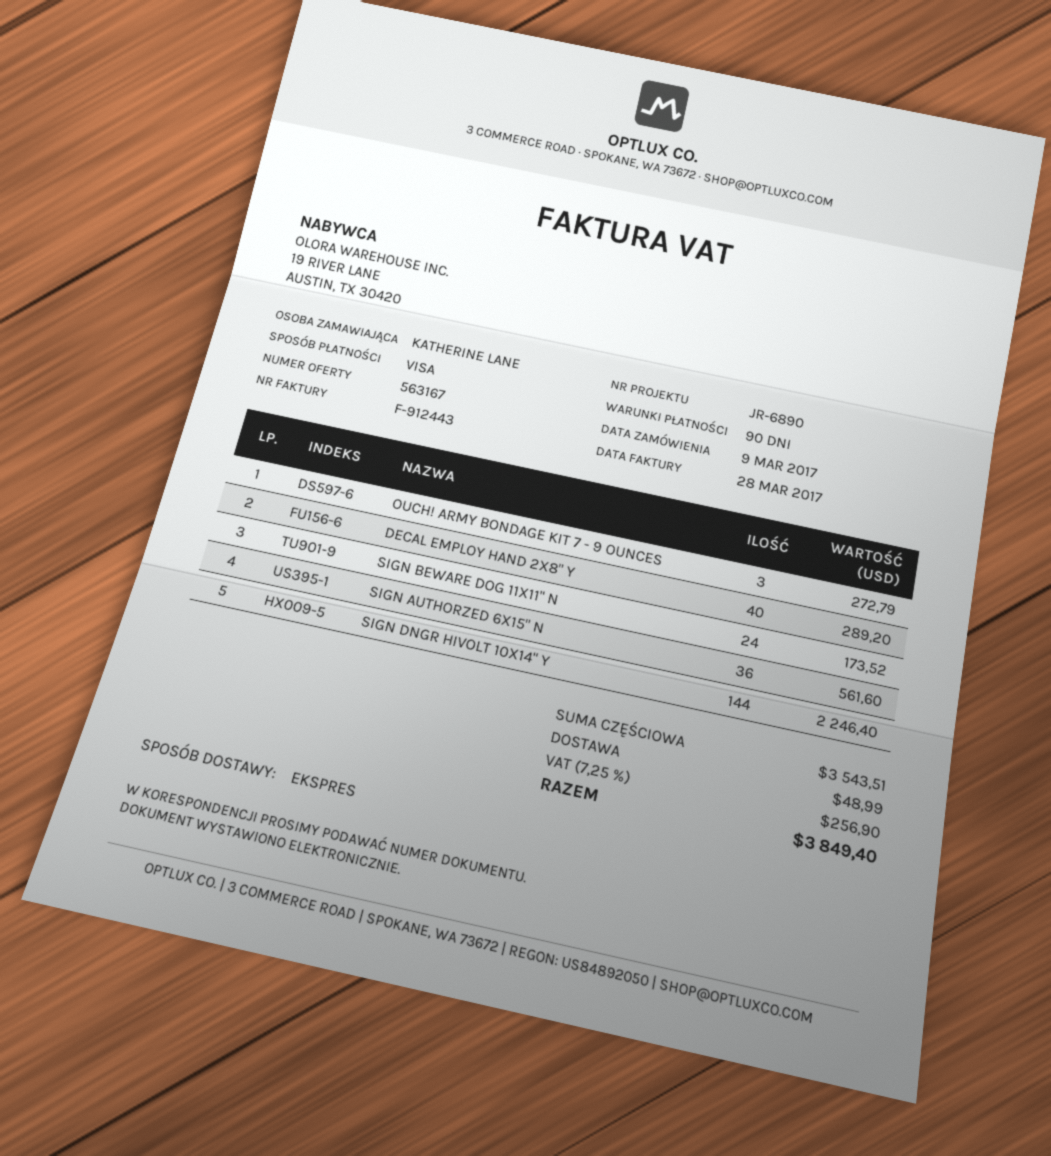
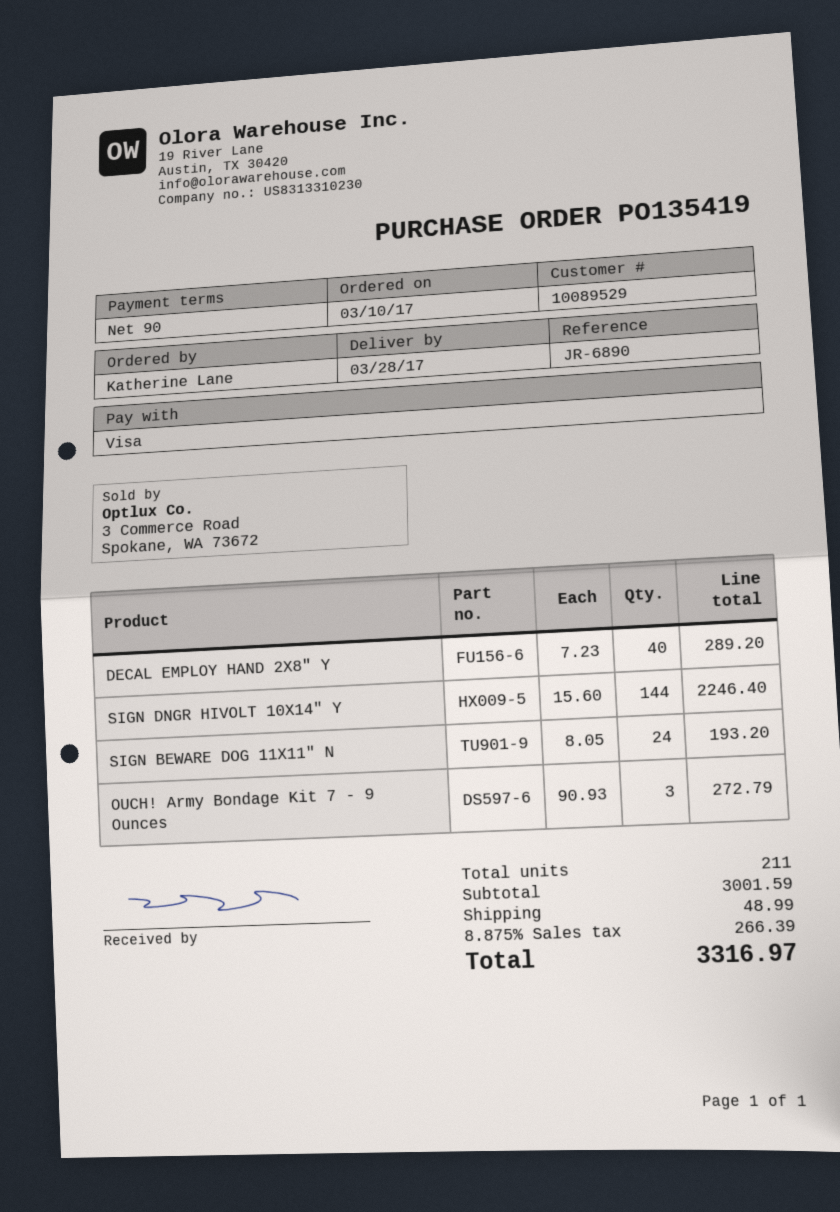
order date: 2017-03-09 -> 2017-03-10
SIGN BEWARE DOG 11X11" N: 24 for 173.52 -> 24 for 193.20
SIGN AUTHORZED 6X15" N: 36 for 561.60 -> none
subtotal: 3543.51 -> 3001.59
tax: 7.25% = 256.90 -> 8.875% = 266.39
total: 3849.40 -> 3316.97

